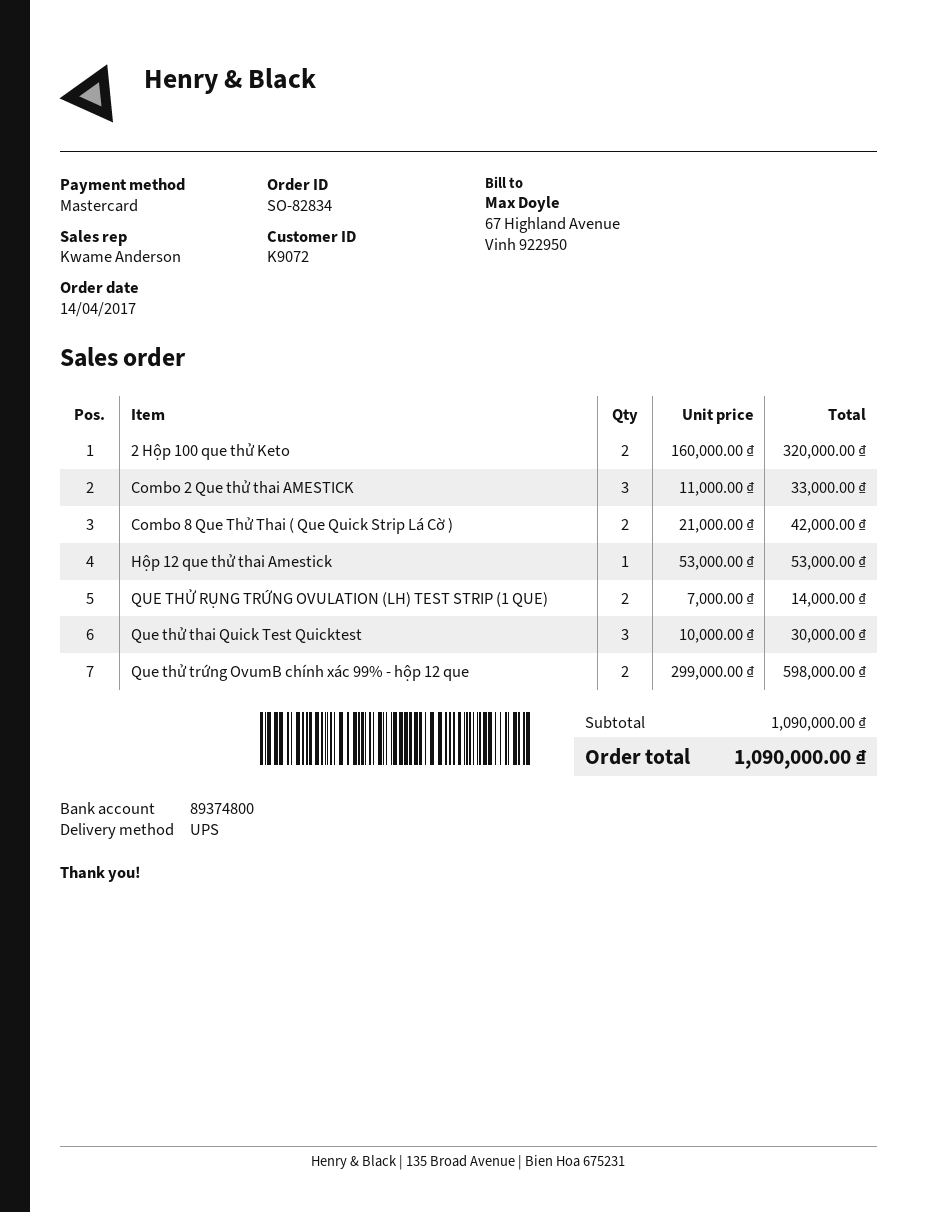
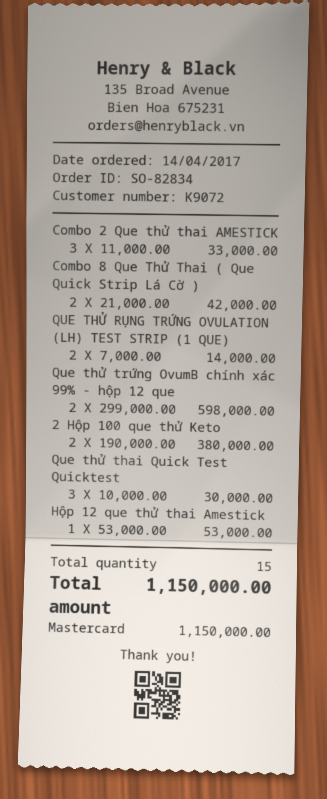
2 Hộp 100 que thử Keto: 2 x 160000.00 = 320000.00 -> 2 x 190000.00 = 380000.00
total: 1090000.00 -> 1150000.00

